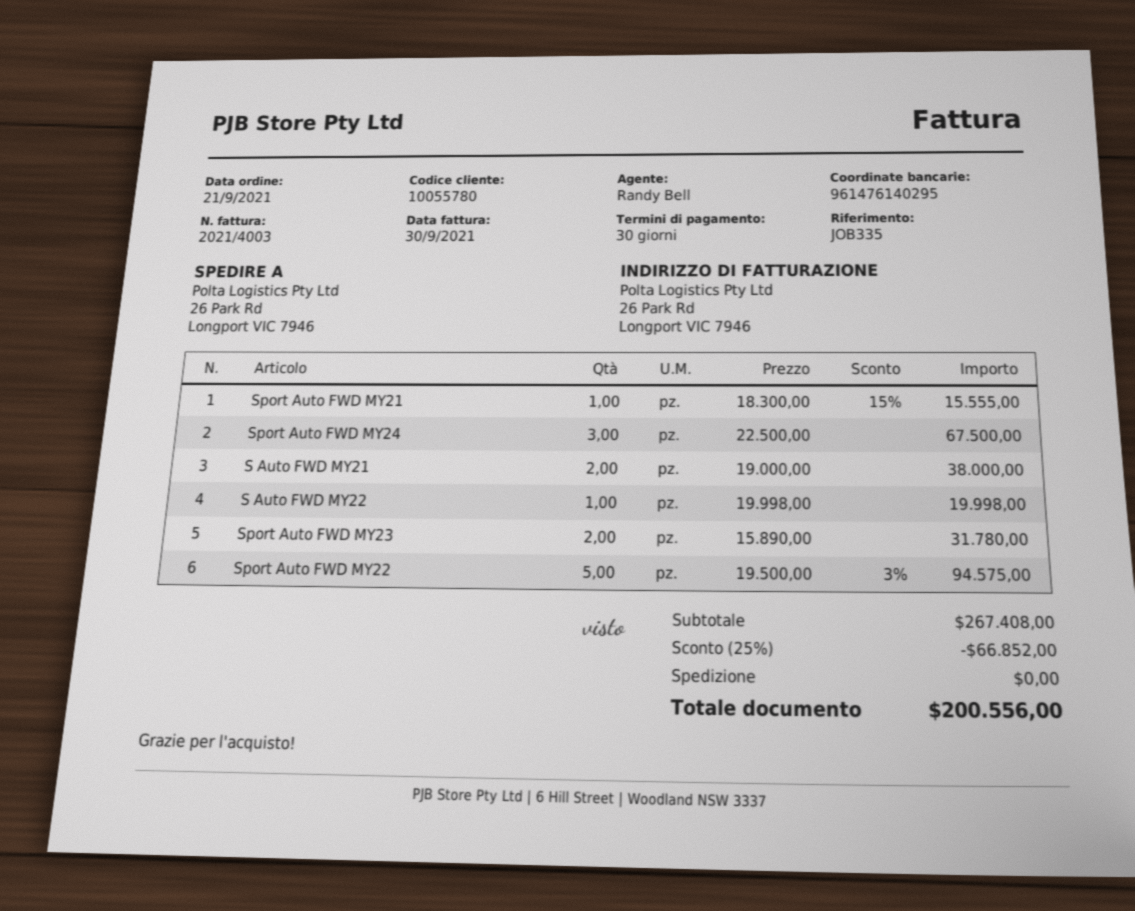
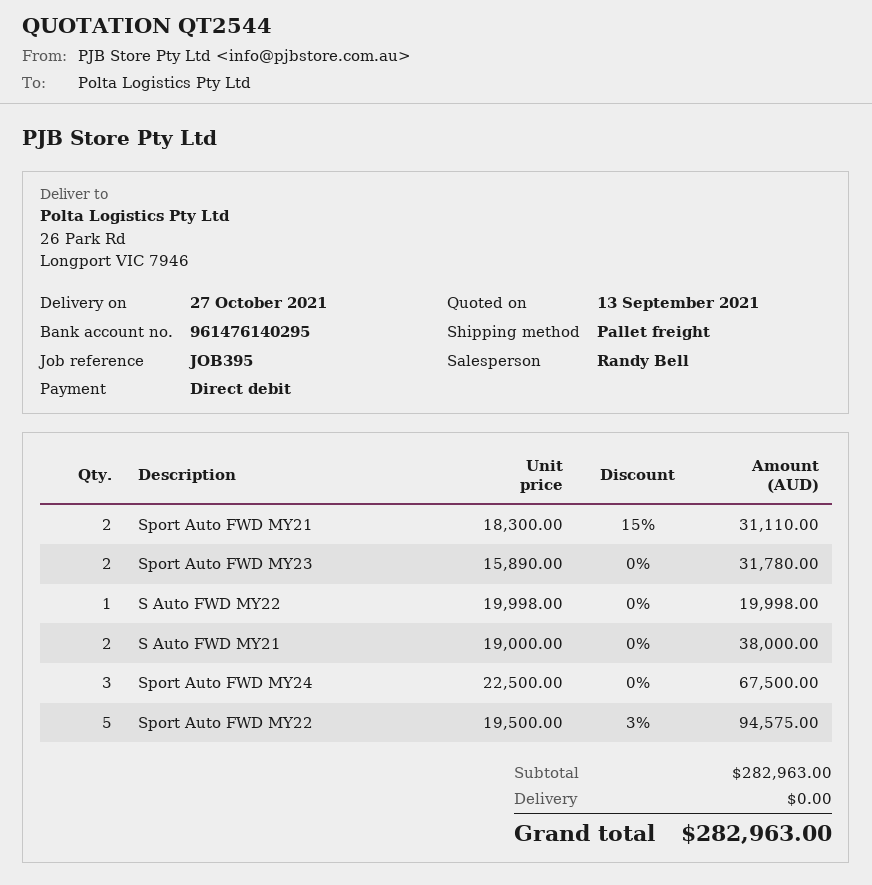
reference: JOB335 -> JOB395
Sport Auto FWD MY21: 1 x 18300.00 - 15% = 15555.00 -> 2 x 18300.00 - 15% = 31110.00
subtotal: 267408.00 -> 282963.00
discount: 25% = 66852.00 -> none
total: 200556.00 -> 282963.00

